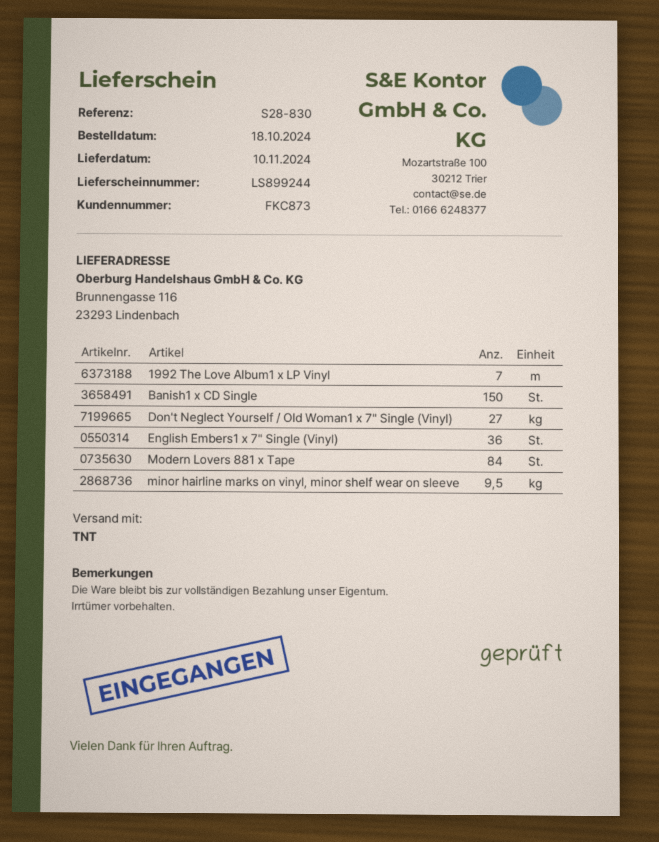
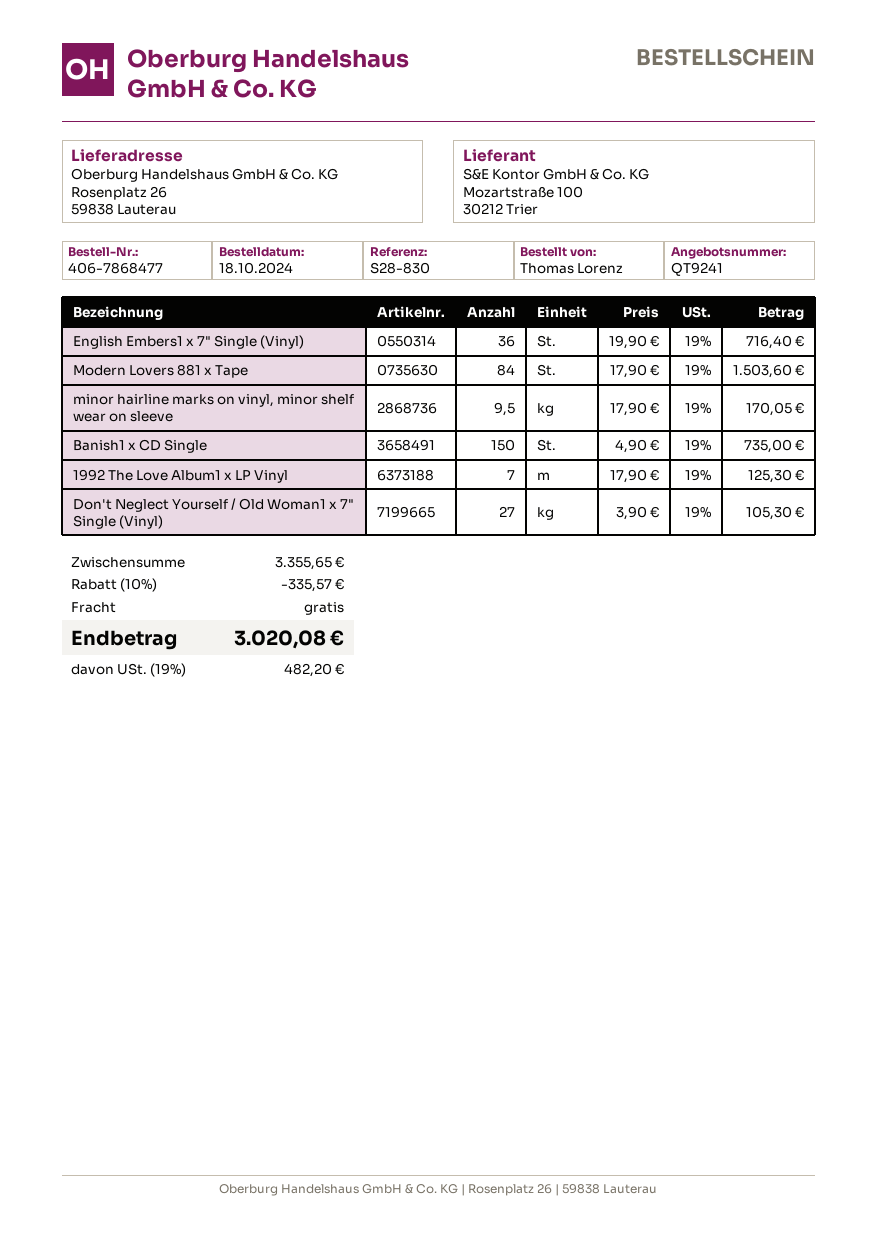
ship to: Brunnengasse 116, 23293 Lindenbach -> Rosenplatz 26, 59838 Lauterau

